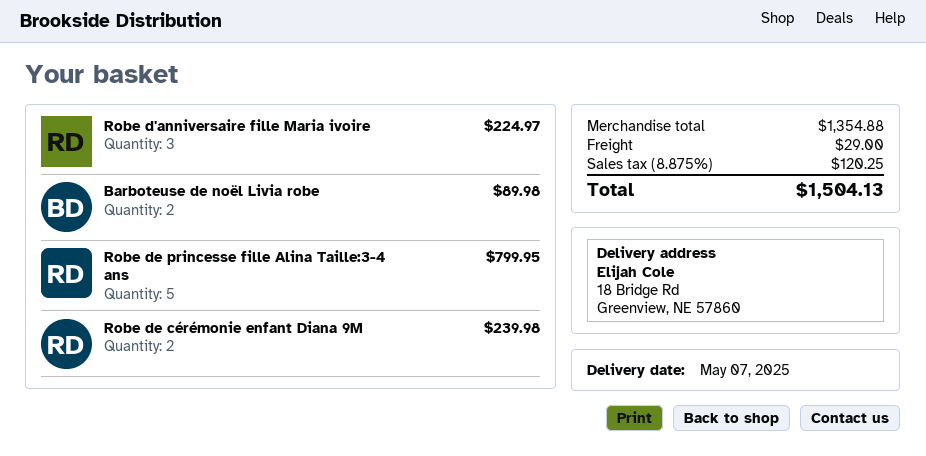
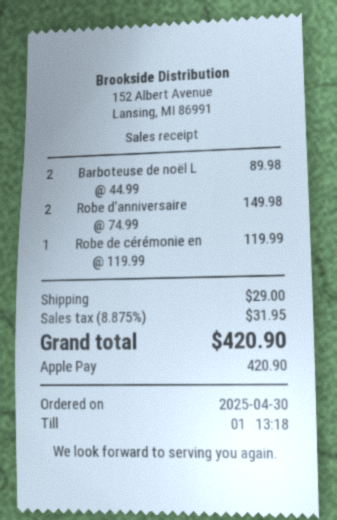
Robe d'anniversaire fille Maria ivoire: 3 for 224.97 -> 2 for 149.98
Robe de princesse fille Alina Taille:3-4 ans: 5 for 799.95 -> none
Robe de cérémonie enfant Diana 9M: 2 for 239.98 -> 1 for 119.99
tax: 8.875% = 120.25 -> 8.875% = 31.95
total: 1504.13 -> 420.90

